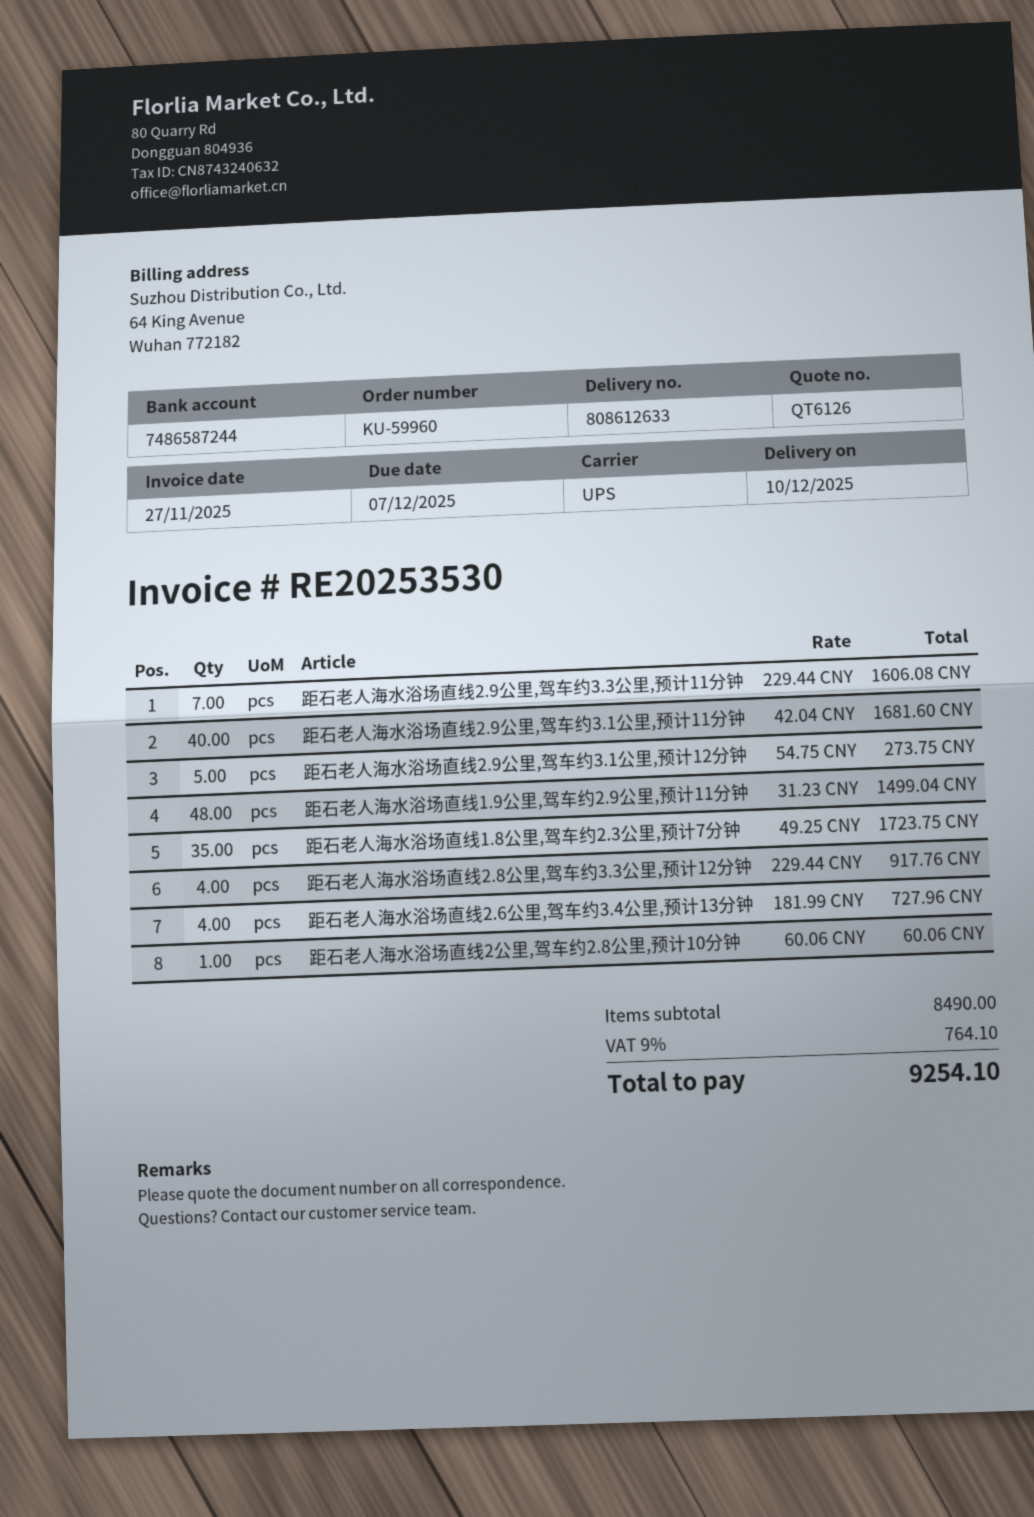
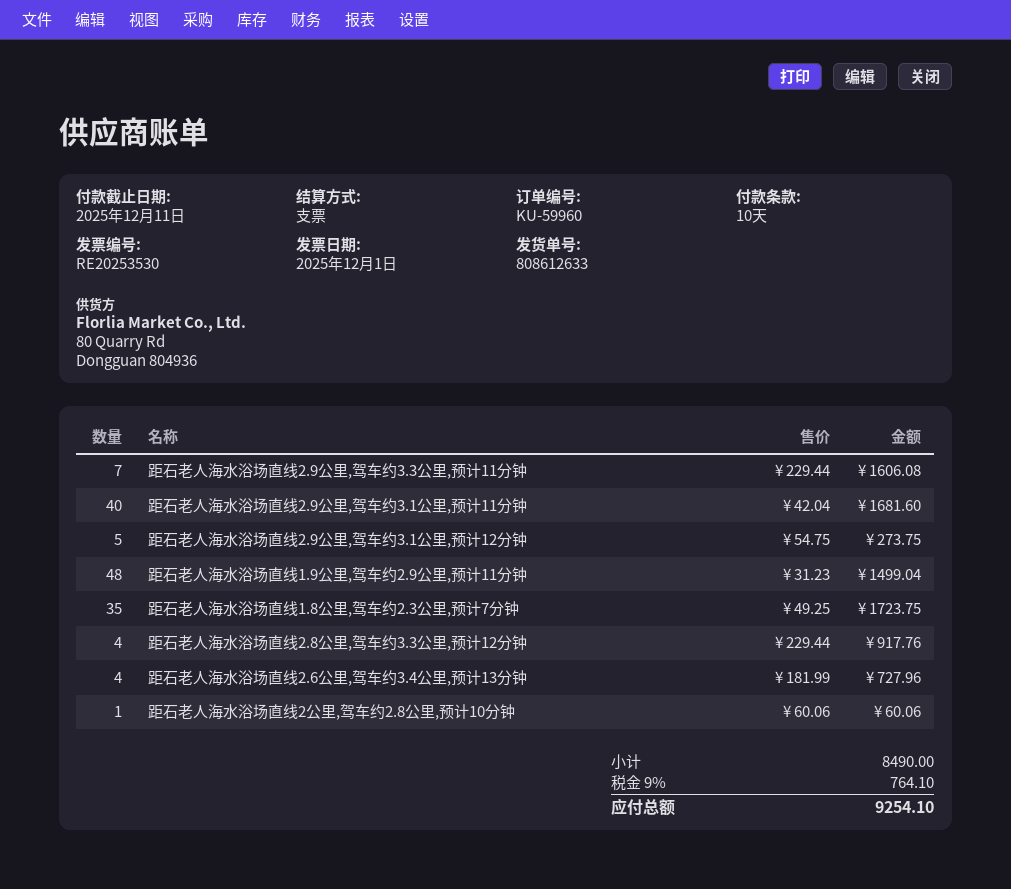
invoice date: 2025-11-27 -> 2025-12-01
due date: 2025-12-07 -> 2025-12-11

